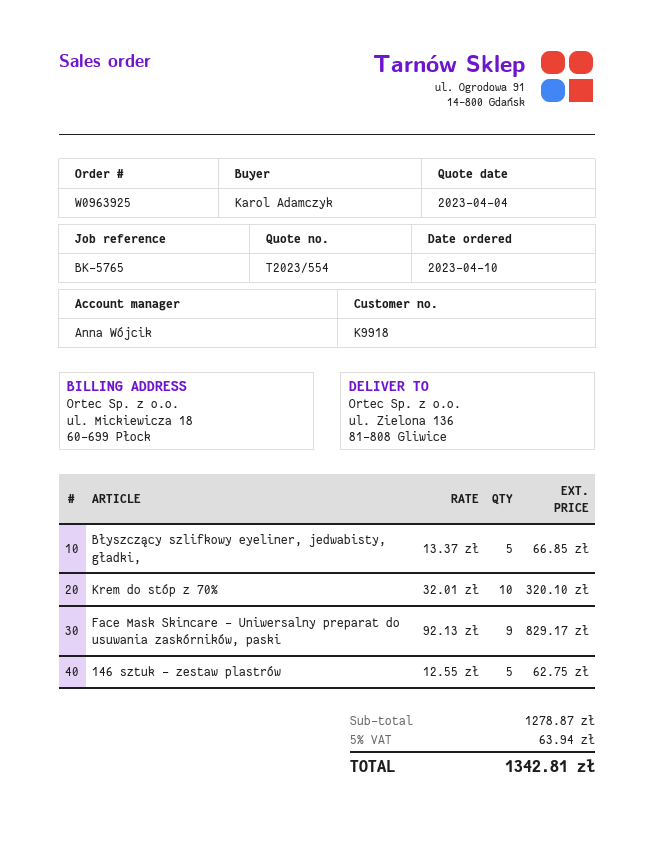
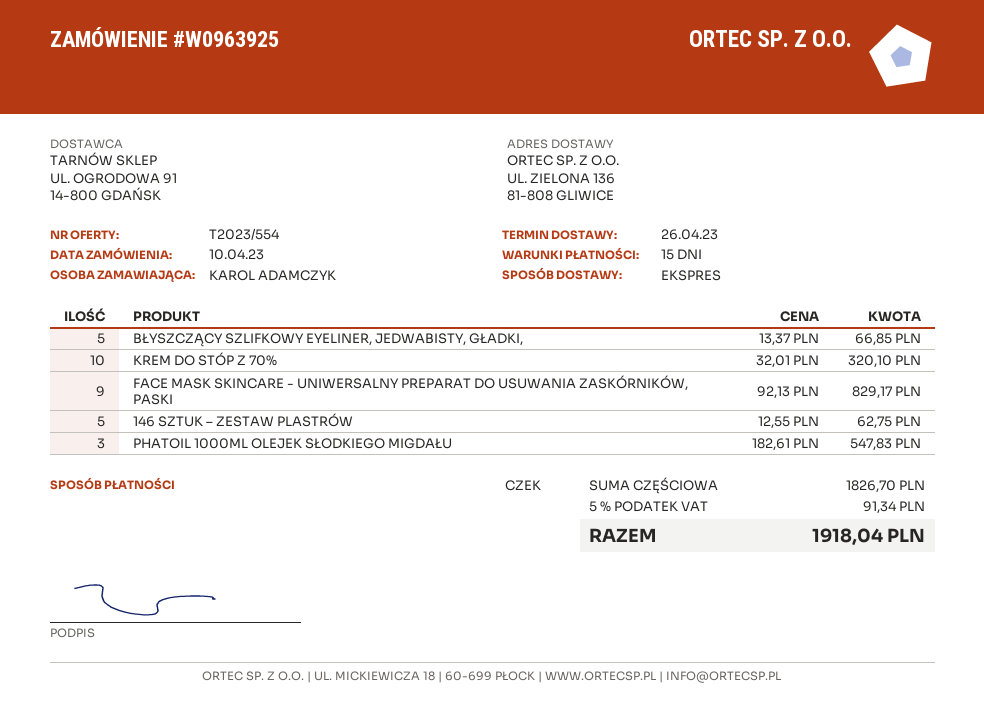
PHATOIL 1000ML OLEJEK SŁODKIEGO MIGDAŁU: none -> 3 x 182.61 = 547.83
subtotal: 1278.87 -> 1826.70
tax: 5% = 63.94 -> 5% = 91.34
total: 1342.81 -> 1918.04

